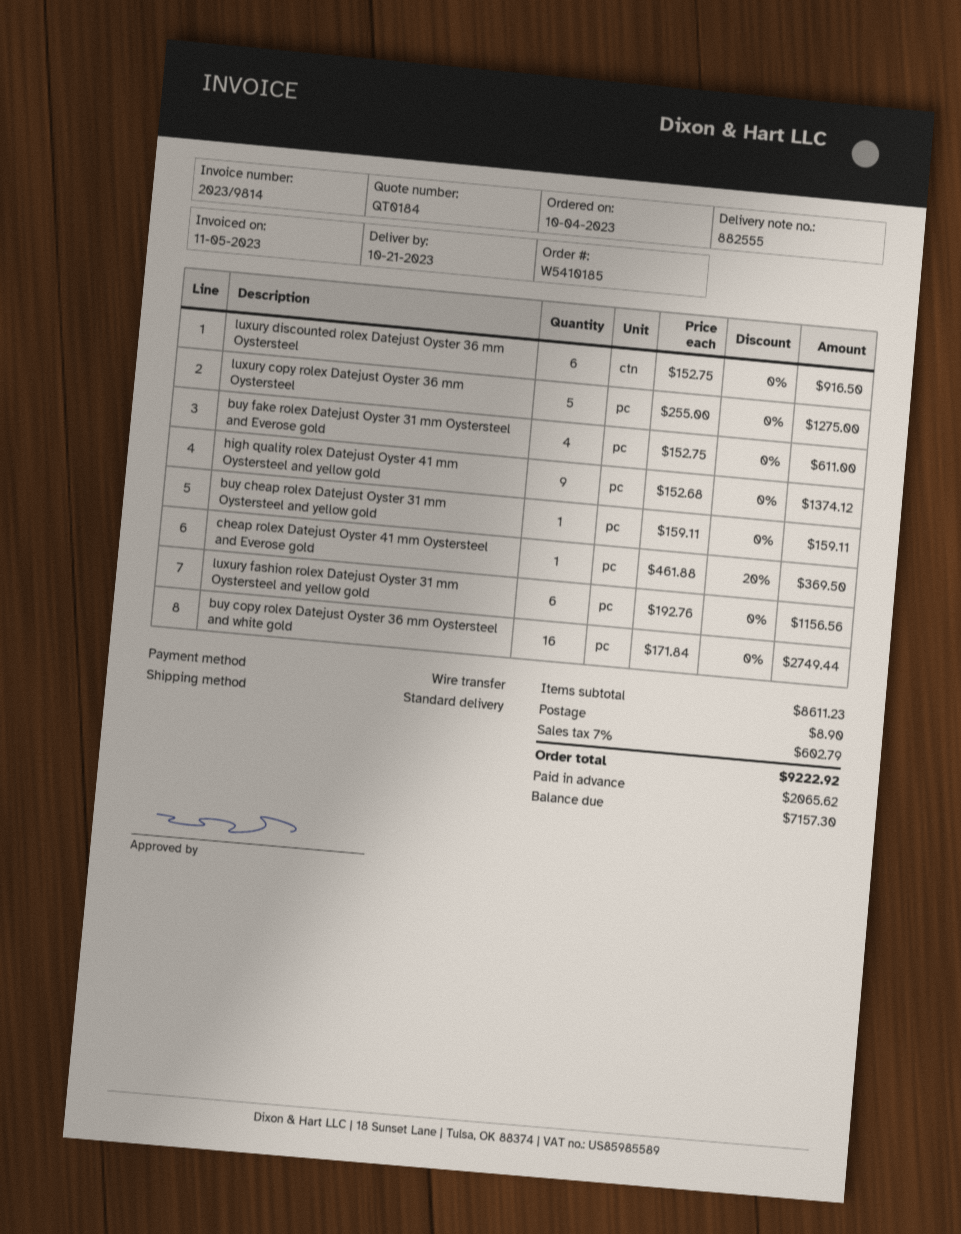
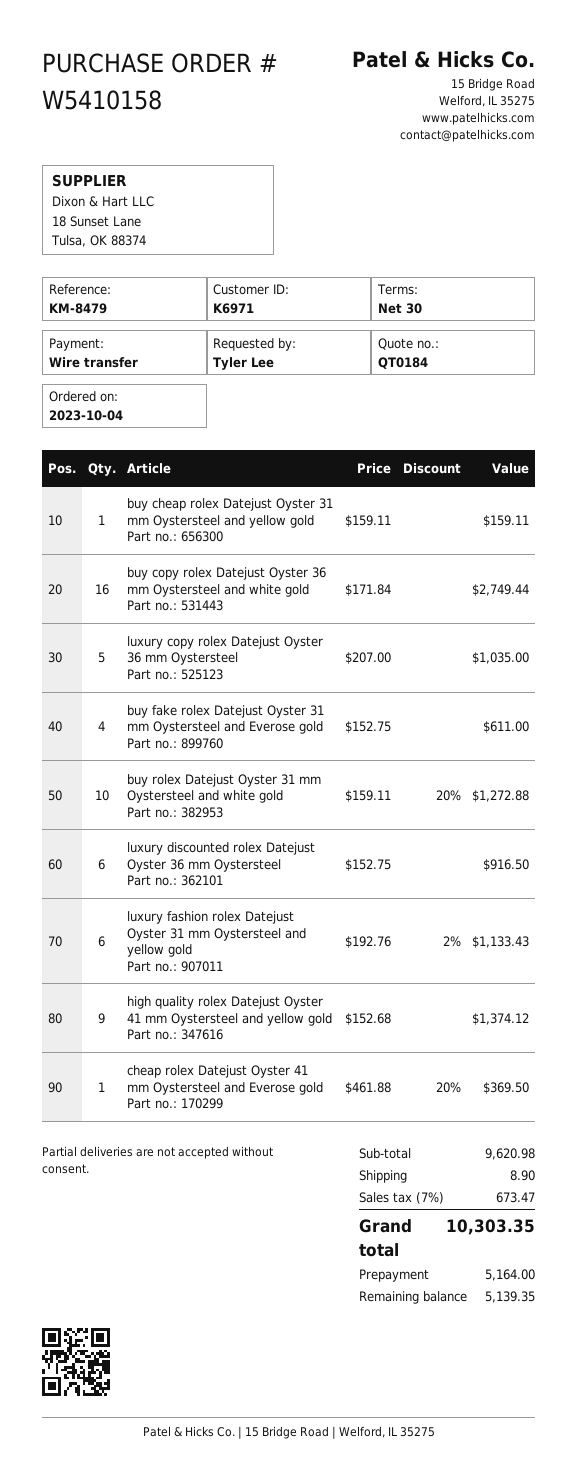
order number: W5410185 -> W5410158
luxury copy rolex Datejust Oyster 36 mm Oystersteel: 5 x 255.00 = 1275.00 -> 5 x 207.00 = 1035.00
luxury fashion rolex Datejust Oyster 31 mm Oystersteel and yellow gold: 6 x 192.76 = 1156.56 -> 6 x 192.76 - 2% = 1133.43
buy rolex Datejust Oyster 31 mm Oystersteel and white gold: none -> 10 x 159.11 - 20% = 1272.88
subtotal: 8611.23 -> 9620.98
tax: 7% = 602.79 -> 7% = 673.47
total: 9222.92 -> 10303.35
deposit: 2065.62 -> 5164.00
balance: 7157.30 -> 5139.35

